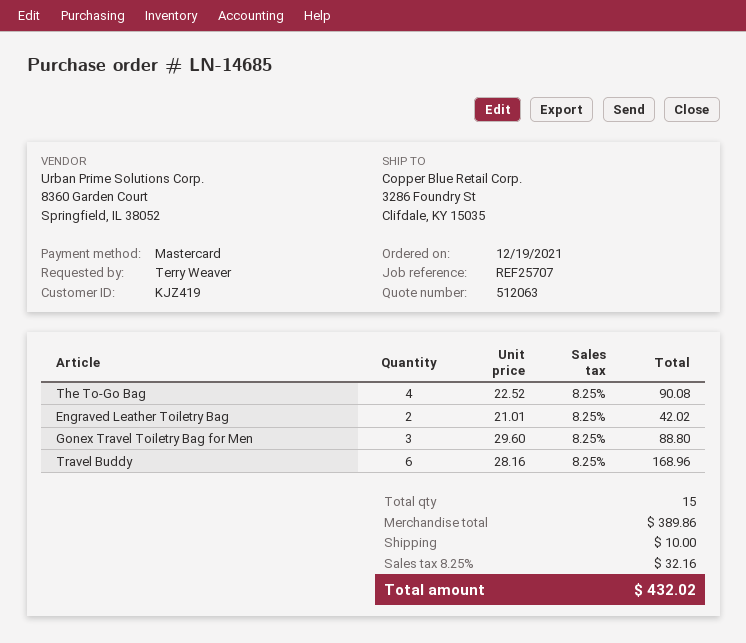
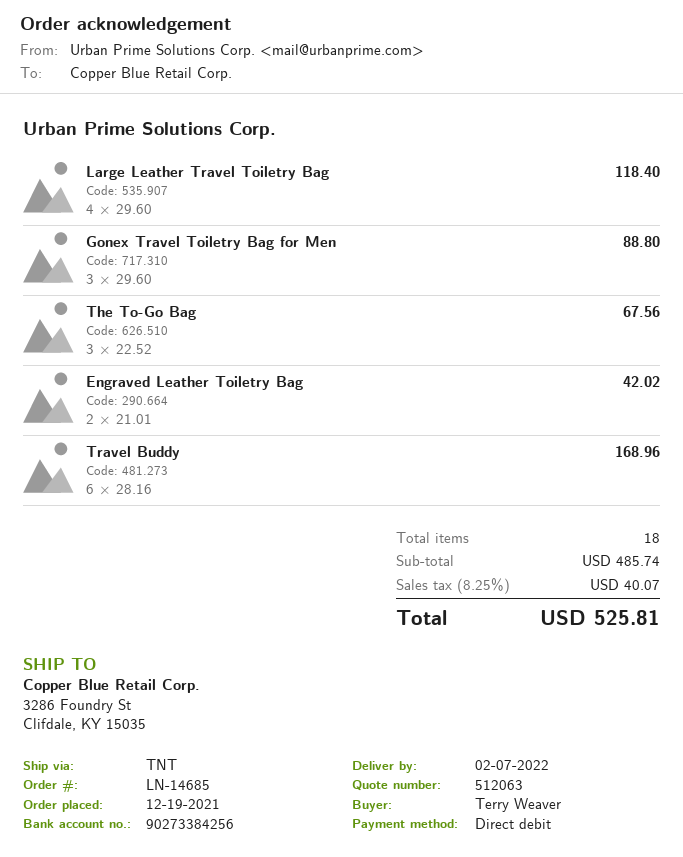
payment method: Mastercard -> direct debit
The To-Go Bag: 4 x 22.52 = 90.08 -> 3 x 22.52 = 67.56
Large Leather Travel Toiletry Bag: none -> 4 x 29.60 = 118.40
total quantity: 15 -> 18
subtotal: 389.86 -> 485.74
shipping: 10.00 -> none
tax: 8.25% = 32.16 -> 8.25% = 40.07
total: 432.02 -> 525.81

